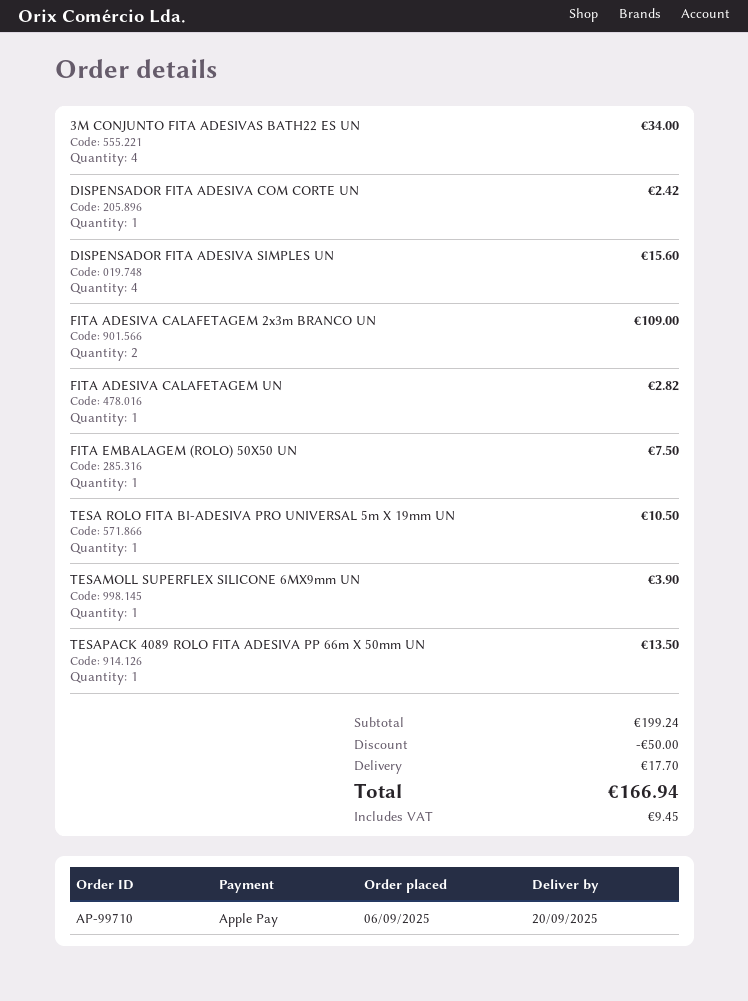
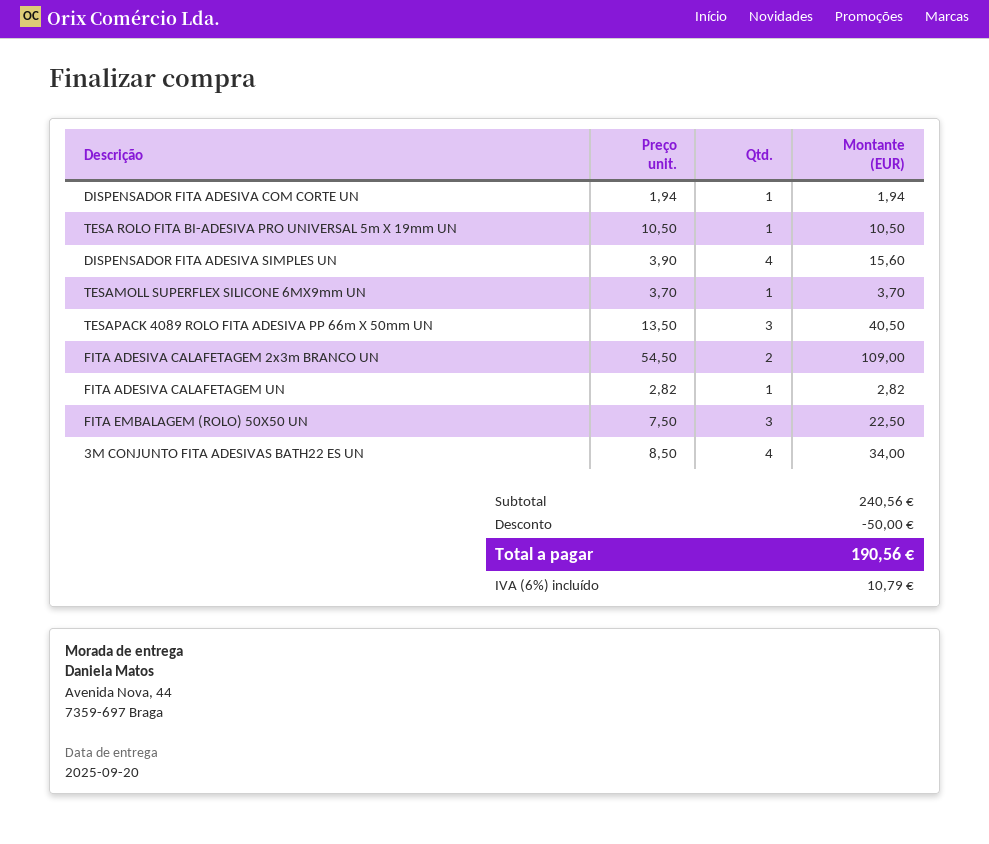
DISPENSADOR FITA ADESIVA COM CORTE UN: 1 for 2.42 -> 1 for 1.94
FITA EMBALAGEM (ROLO) 50X50 UN: 1 for 7.50 -> 3 for 22.50
TESAMOLL SUPERFLEX SILICONE 6MX9mm UN: 1 for 3.90 -> 1 for 3.70
TESAPACK 4089 ROLO FITA ADESIVA PP 66m X 50mm UN: 1 for 13.50 -> 3 for 40.50
subtotal: 199.24 -> 240.56
shipping: 17.70 -> none
tax: 9.45 -> 10.79
total: 166.94 -> 190.56

